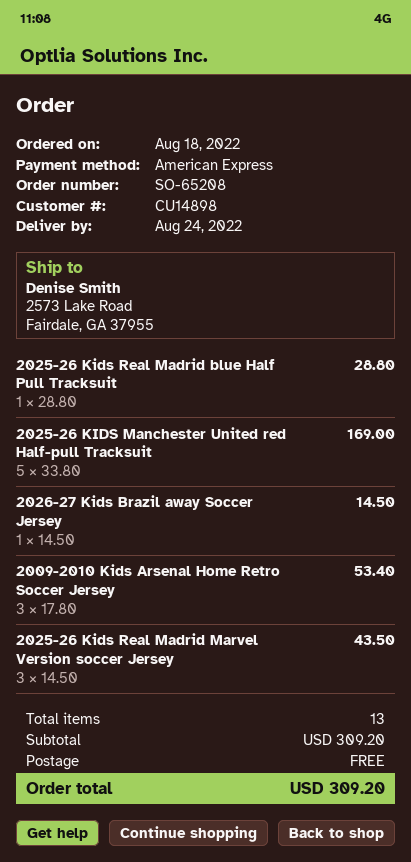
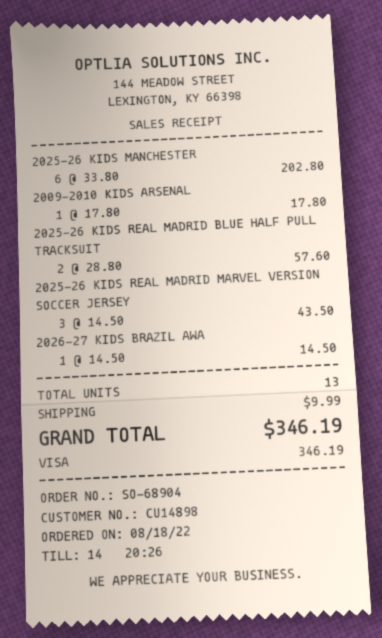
order number: SO-65208 -> SO-68904
payment method: American Express -> Visa
2025-26 Kids Real Madrid blue Half Pull Tracksuit: 1 x 28.80 = 28.80 -> 2 x 28.80 = 57.60
2025-26 KIDS Manchester United red Half-pull Tracksuit: 5 x 33.80 = 169.00 -> 6 x 33.80 = 202.80
2009-2010 Kids Arsenal Home Retro Soccer Jersey: 3 x 17.80 = 53.40 -> 1 x 17.80 = 17.80
shipping: 0.00 -> 9.99
total: 309.20 -> 346.19

